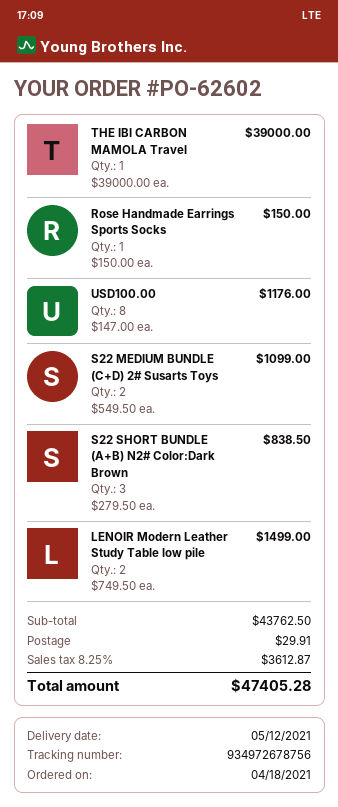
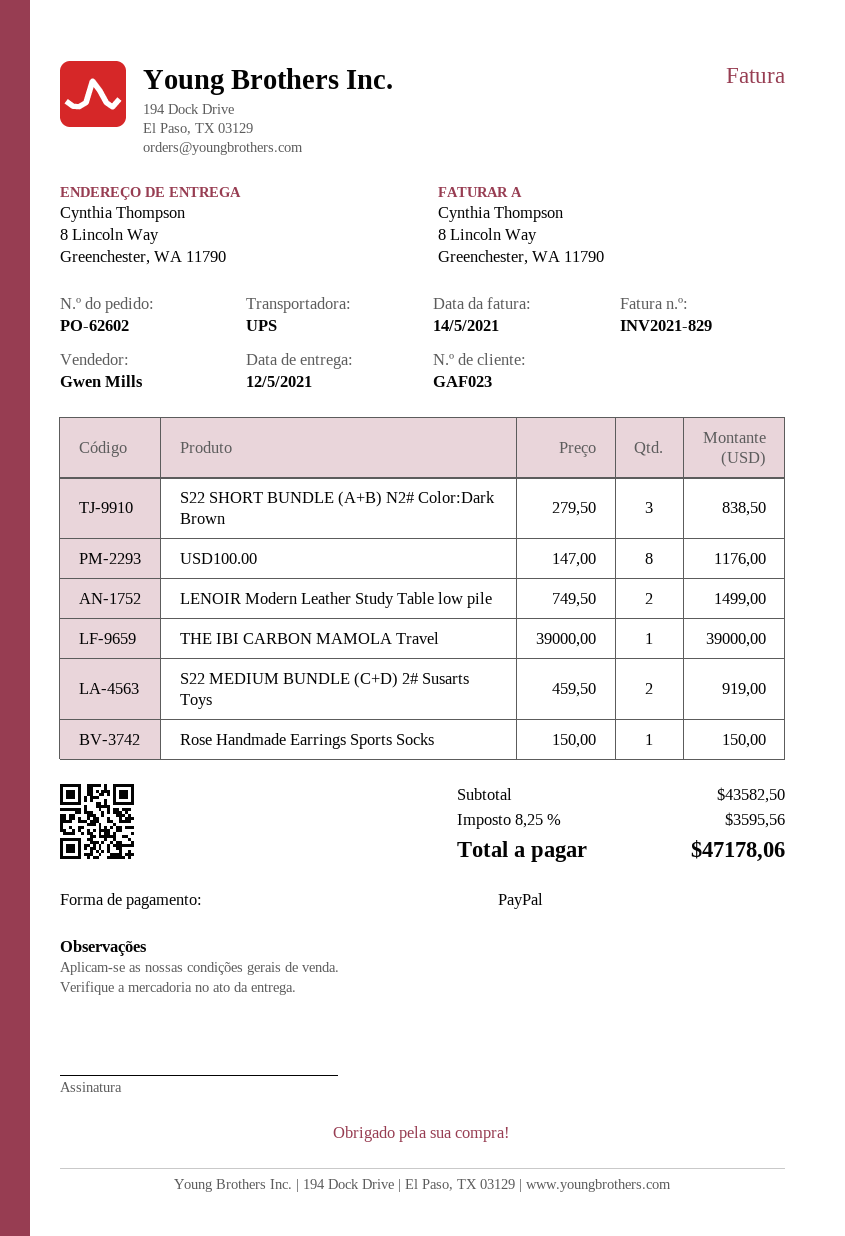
S22 MEDIUM BUNDLE (C+D) 2# Susarts Toys: 2 x 549.50 = 1099.00 -> 2 x 459.50 = 919.00
subtotal: 43762.50 -> 43582.50
shipping: 29.91 -> none
tax: 8.25% = 3612.87 -> 8.25% = 3595.56
total: 47405.28 -> 47178.06

